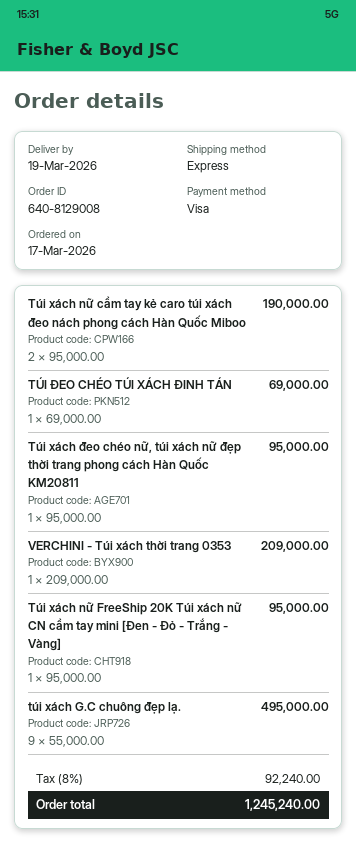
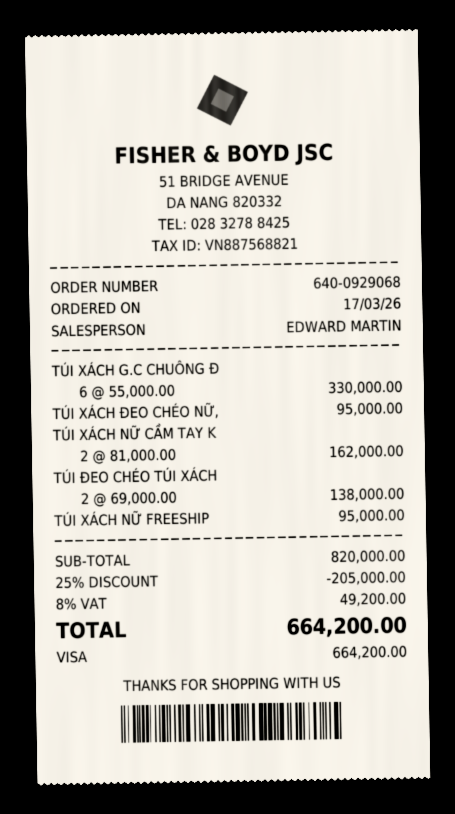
order number: 640-8129008 -> 640-0929068
Túi xách nữ cầm tay kẻ caro túi xách đeo nách phong cách Hàn Quốc Miboo: 2 x 95000.00 = 190000.00 -> 2 x 81000.00 = 162000.00
TÚI ĐEO CHÉO TÚI XÁCH ĐINH TÁN: 1 x 69000.00 = 69000.00 -> 2 x 69000.00 = 138000.00
VERCHINI - Túi xách thời trang 0353: 1 x 209000.00 = 209000.00 -> none
túi xách G.C chuông đẹp lạ.: 9 x 55000.00 = 495000.00 -> 6 x 55000.00 = 330000.00
discount: none -> 25% = 205000.00
tax: 8% = 92240.00 -> 8% = 49200.00
total: 1245240.00 -> 664200.00

